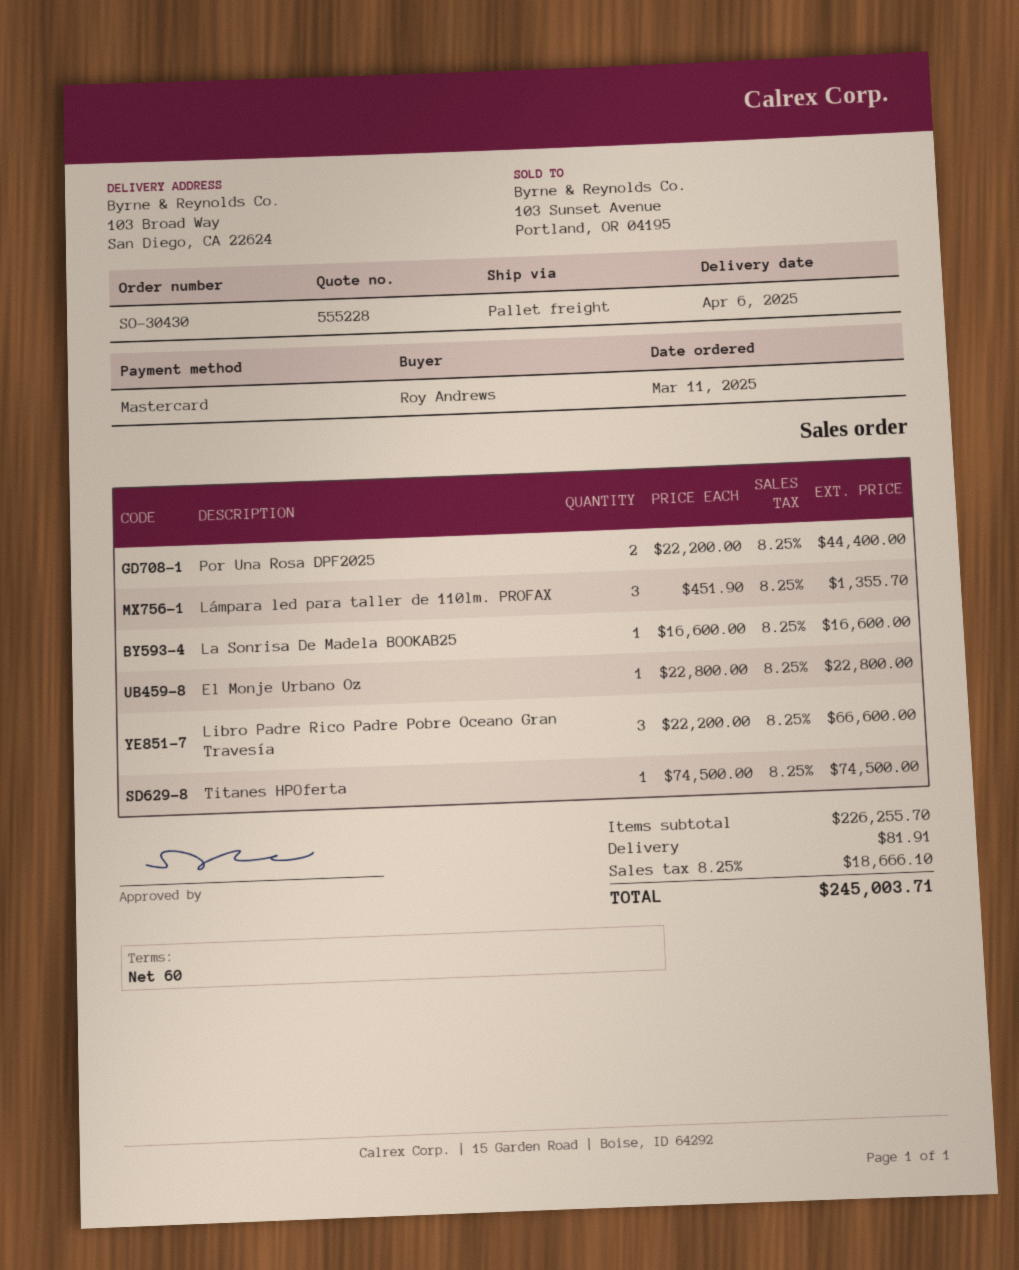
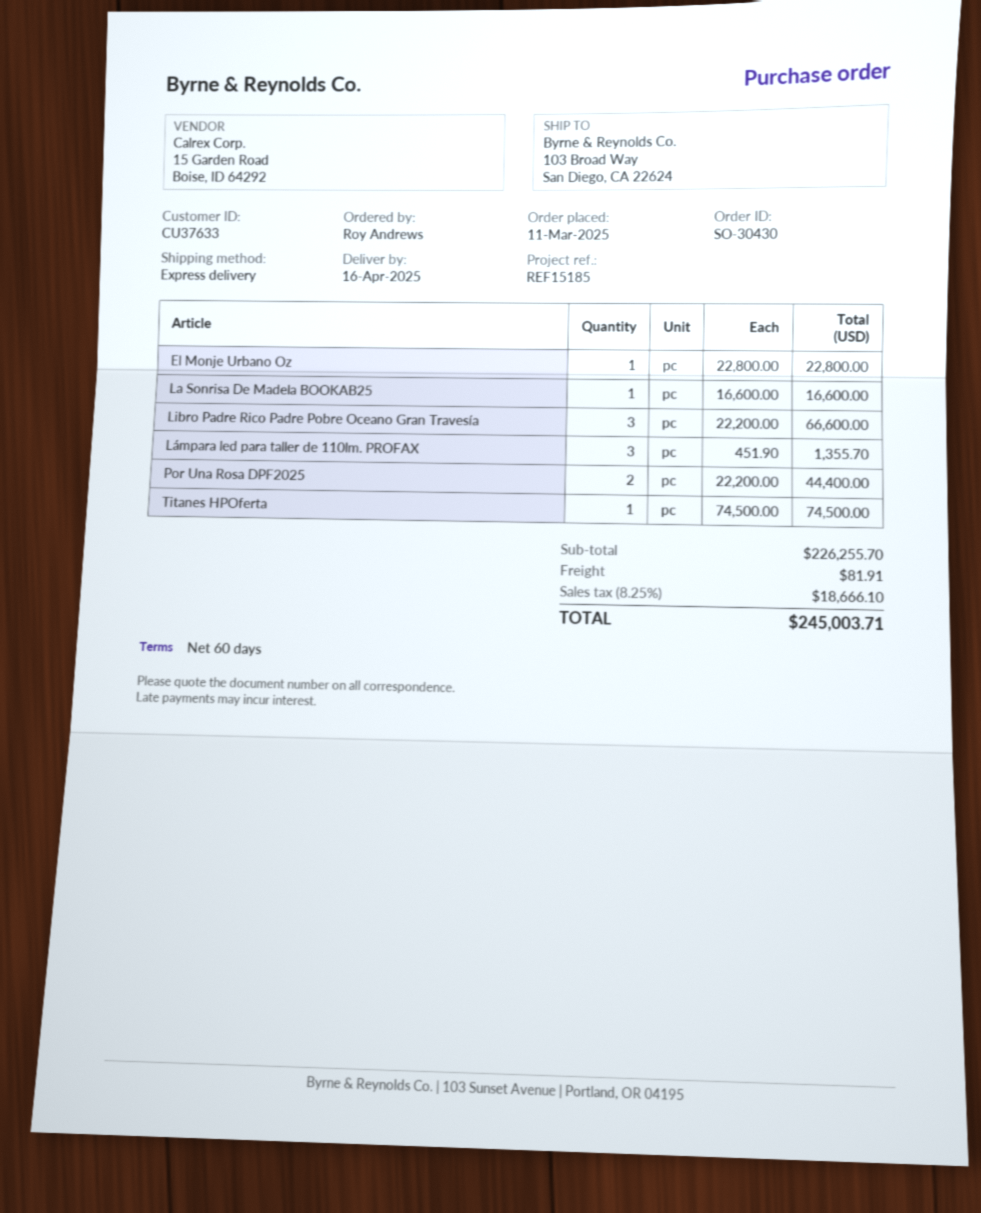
delivery date: 2025-04-06 -> 2025-04-16
shipping method: pallet freight -> express

